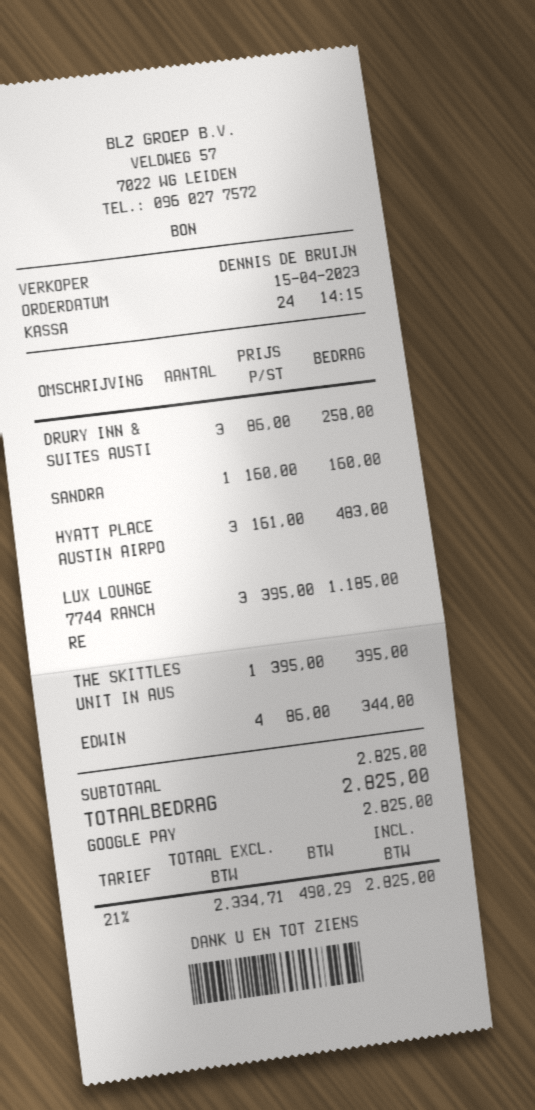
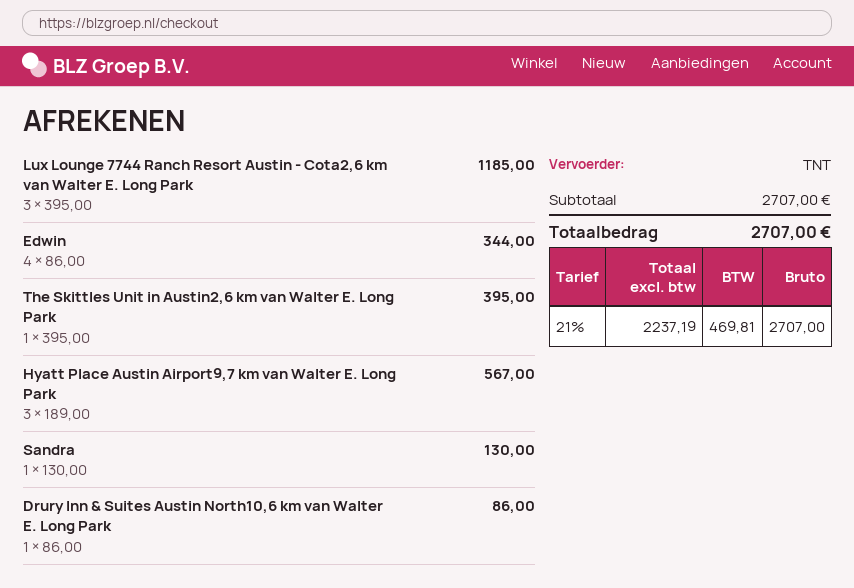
DRURY INN & SUITES AUSTI: 3 x 86.00 = 258.00 -> 1 x 86.00 = 86.00
SANDRA: 1 x 160.00 = 160.00 -> 1 x 130.00 = 130.00
HYATT PLACE AUSTIN AIRPO: 3 x 161.00 = 483.00 -> 3 x 189.00 = 567.00
subtotal: 2825.00 -> 2707.00
net: 2334.71 -> 2237.19
tax: 21% = 490.29 -> 21% = 469.81
total: 2825.00 -> 2707.00

